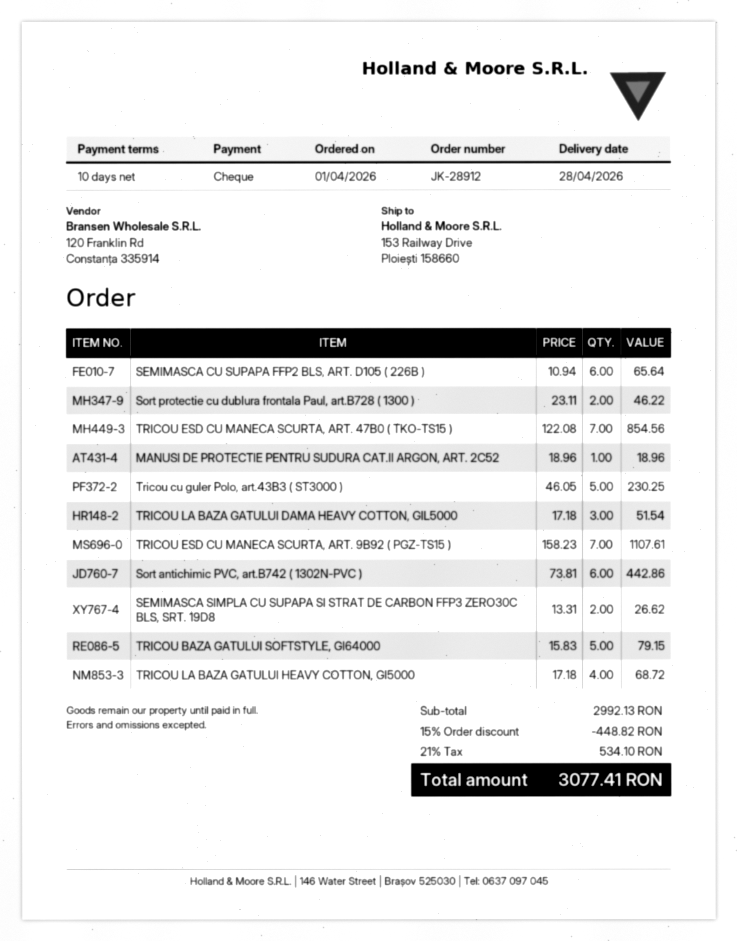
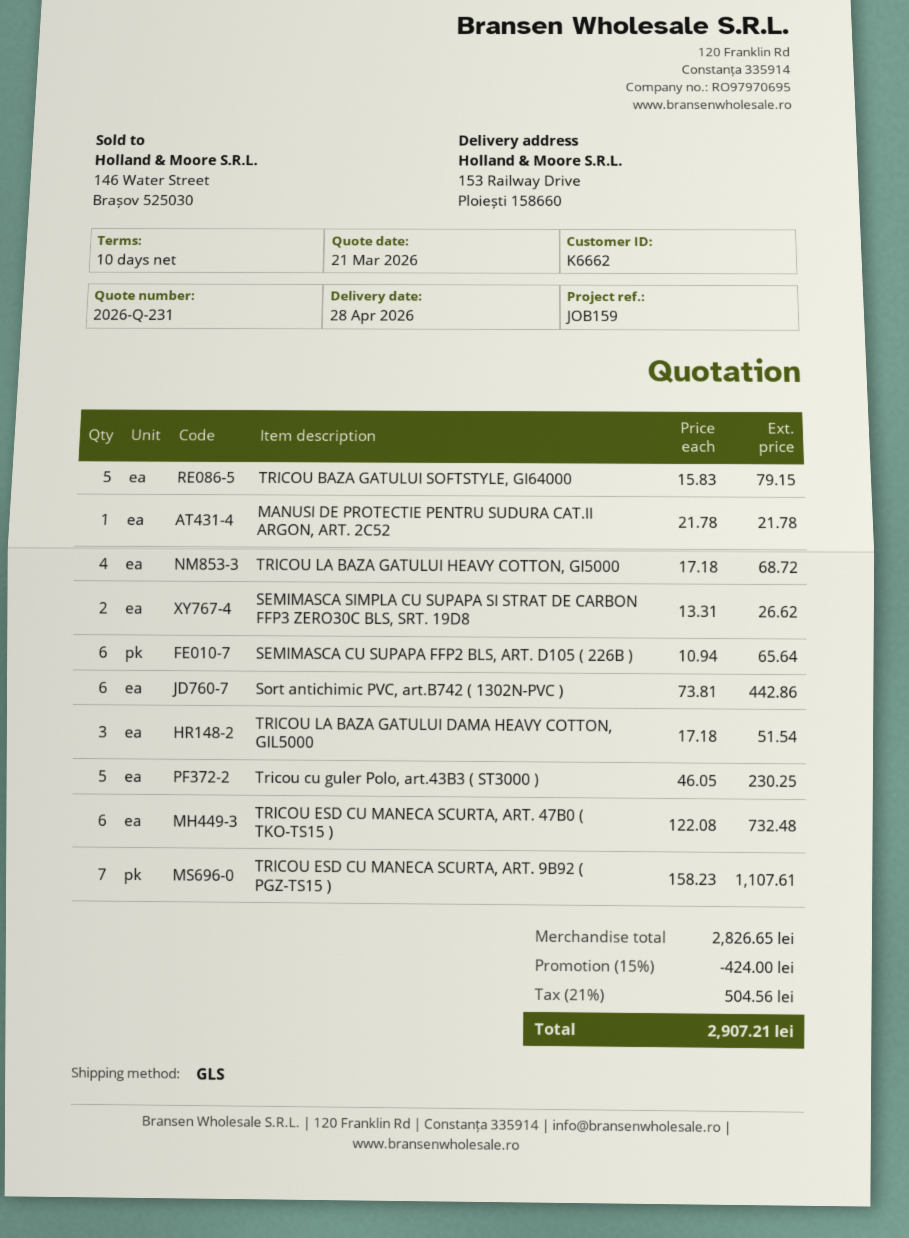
Sort protectie cu dublura frontala Paul, art.B728 ( 1300 ): 2 x 23.11 = 46.22 -> none
TRICOU ESD CU MANECA SCURTA, ART. 47B0 ( TKO-TS15 ): 7 x 122.08 = 854.56 -> 6 x 122.08 = 732.48
MANUSI DE PROTECTIE PENTRU SUDURA CAT.II ARGON, ART. 2C52: 1 x 18.96 = 18.96 -> 1 x 21.78 = 21.78
subtotal: 2992.13 -> 2826.65
discount: 15% = 448.82 -> 15% = 424.00
tax: 21% = 534.10 -> 21% = 504.56
total: 3077.41 -> 2907.21

